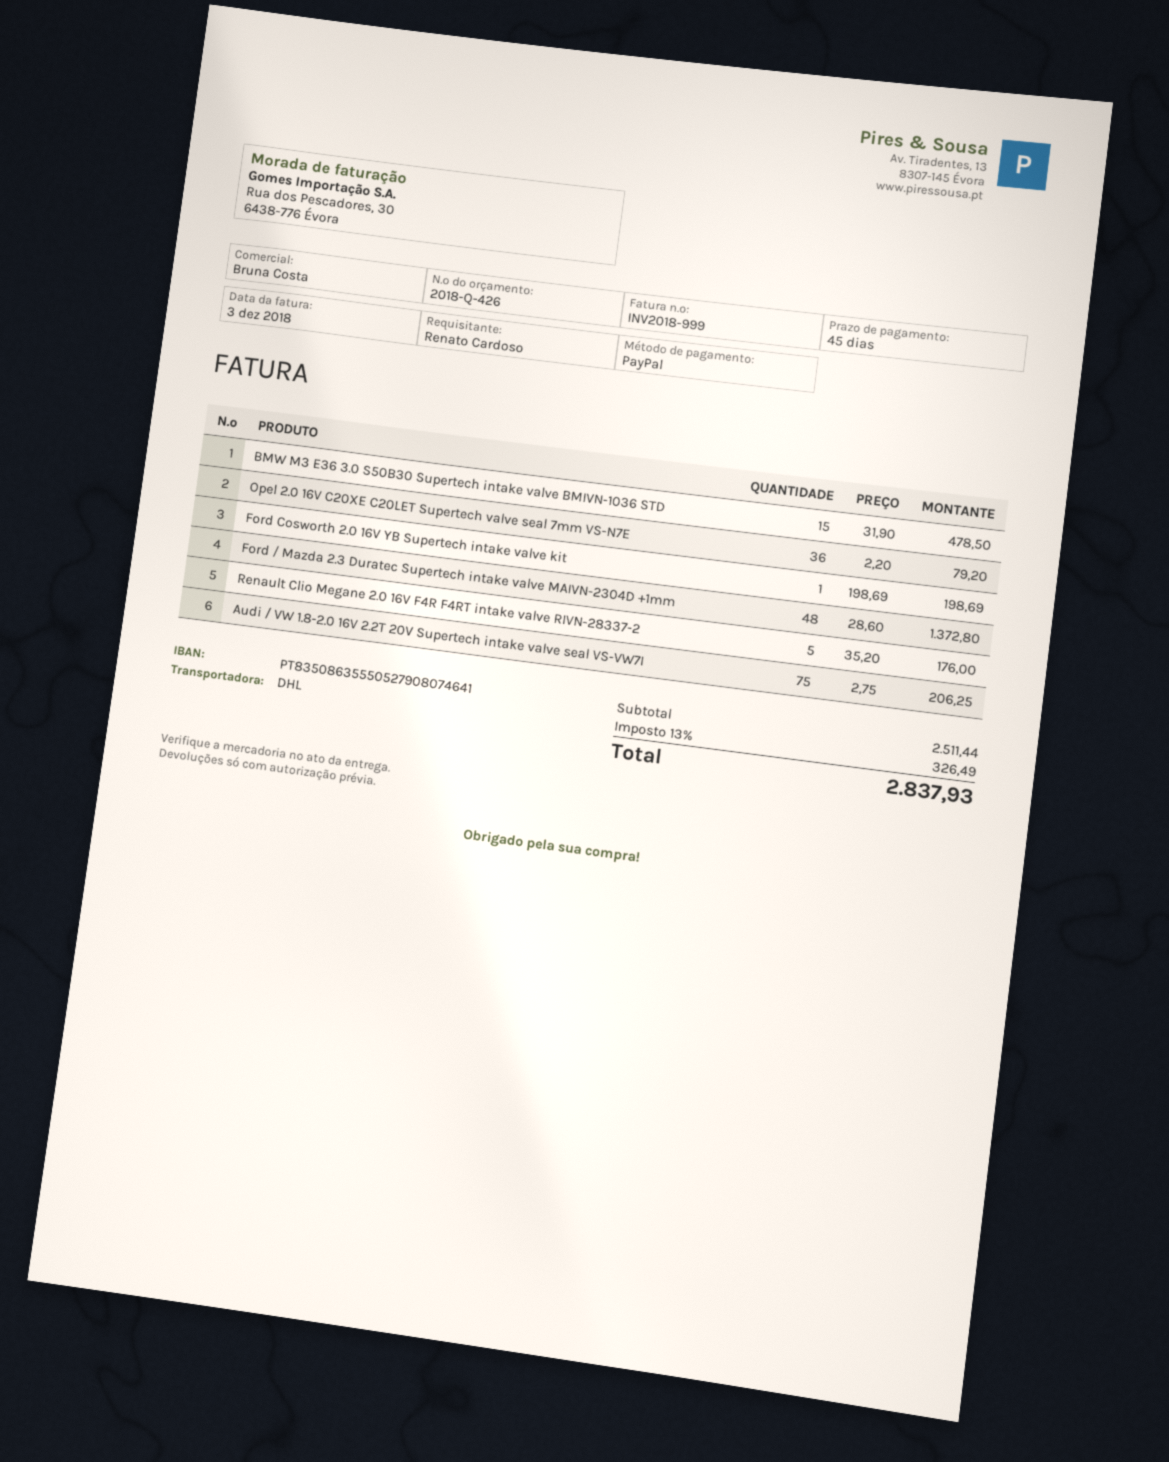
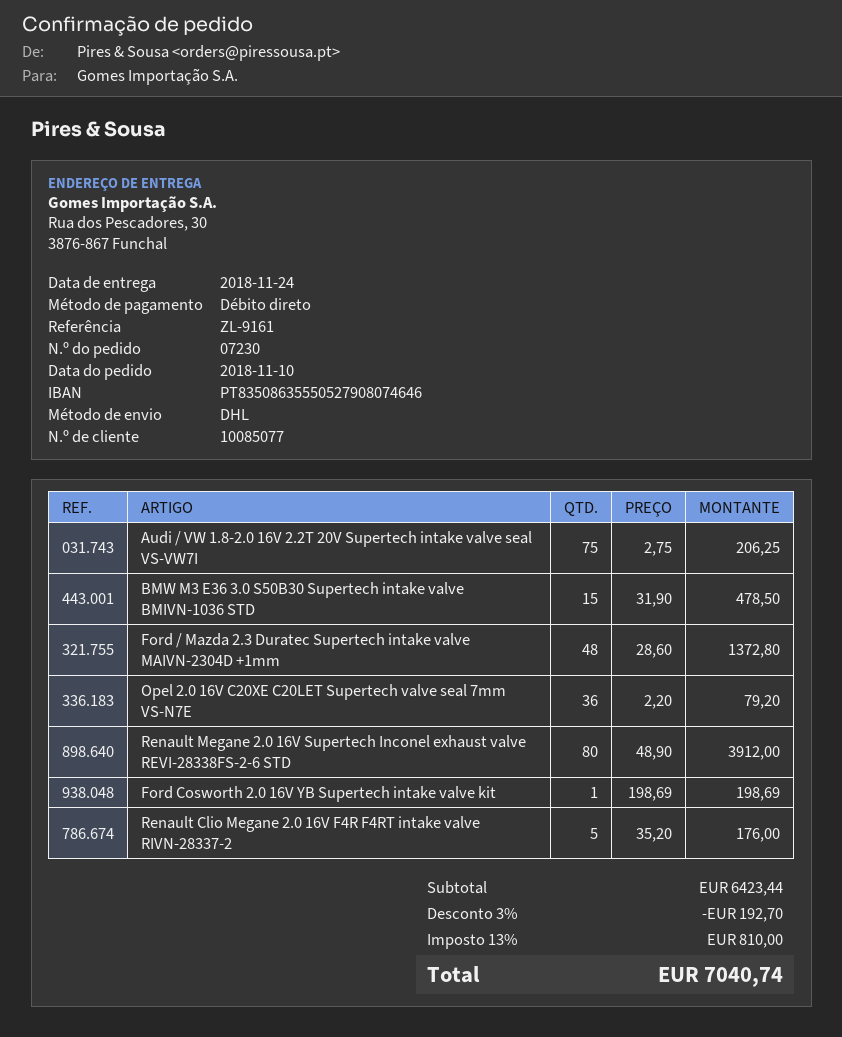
payment method: PayPal -> direct debit
bank account: PT83508635550527908074641 -> PT83508635550527908074646
Renault Megane 2.0 16V Supertech Inconel exhaust valve REVI-28338FS-2-6 STD: none -> 80 x 48.90 = 3912.00
subtotal: 2511.44 -> 6423.44
discount: none -> 3% = 192.70
tax: 13% = 326.49 -> 13% = 810.00
total: 2837.93 -> 7040.74

